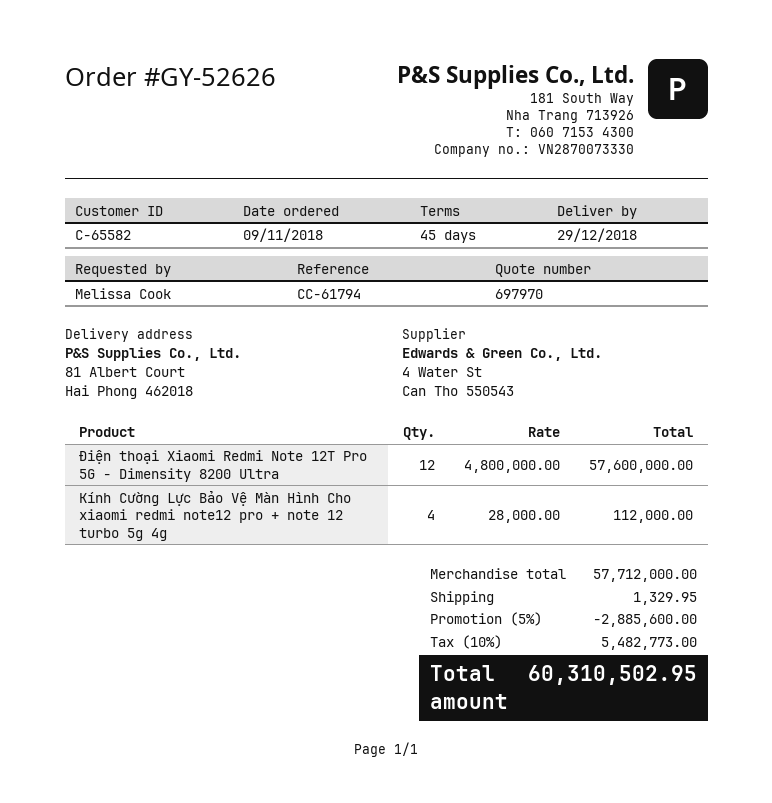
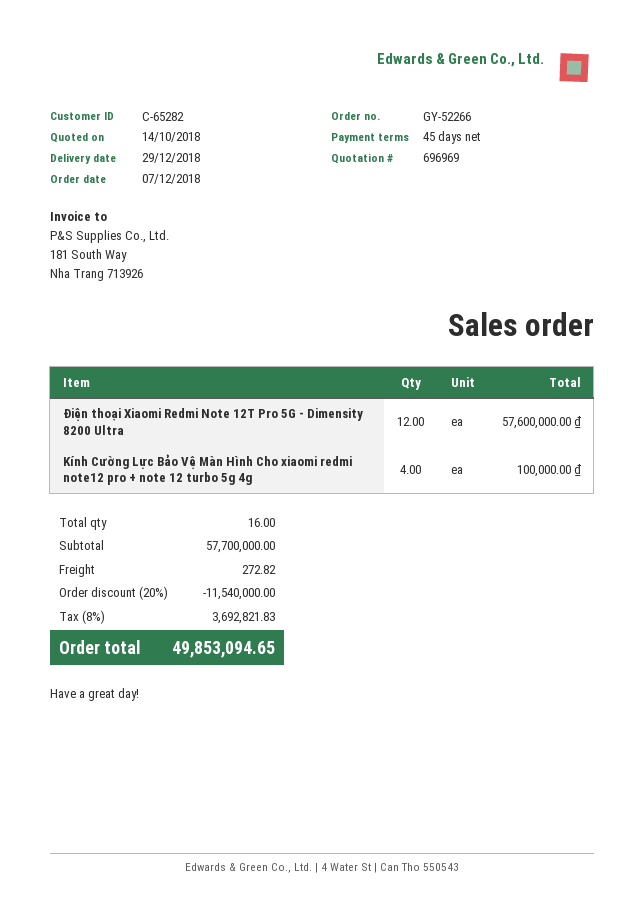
quote number: 697970 -> 696969
order number: GY-52626 -> GY-52266
order date: 2018-11-09 -> 2018-12-07
customer number: C-65582 -> C-65282
Kính Cường Lực Bảo Vệ Màn Hình Cho xiaomi redmi note12 pro + note 12 turbo 5g 4g: 4 for 112000.00 -> 4 for 100000.00
subtotal: 57712000.00 -> 57700000.00
discount: 5% = 2885600.00 -> 20% = 11540000.00
shipping: 1329.95 -> 272.82
tax: 10% = 5482773.00 -> 8% = 3692821.83
total: 60310502.95 -> 49853094.65

